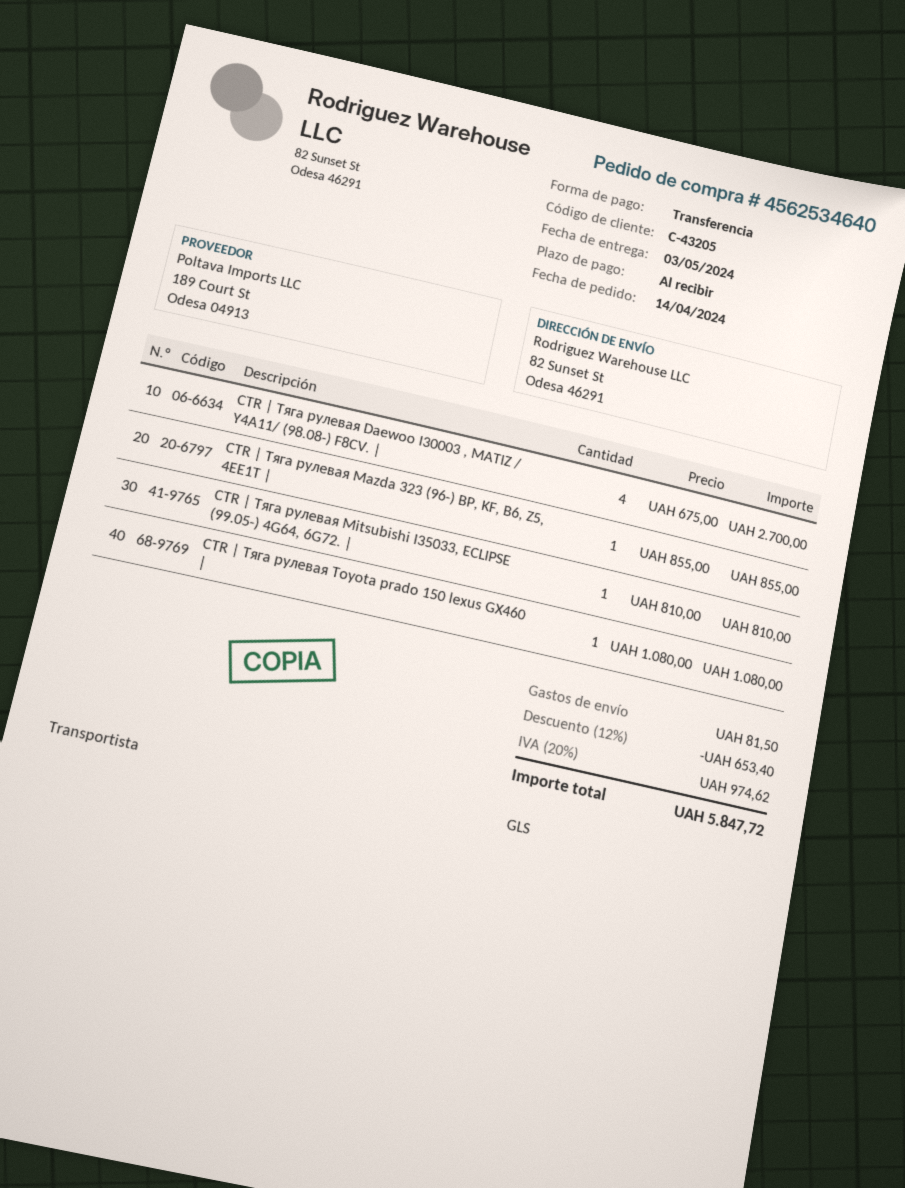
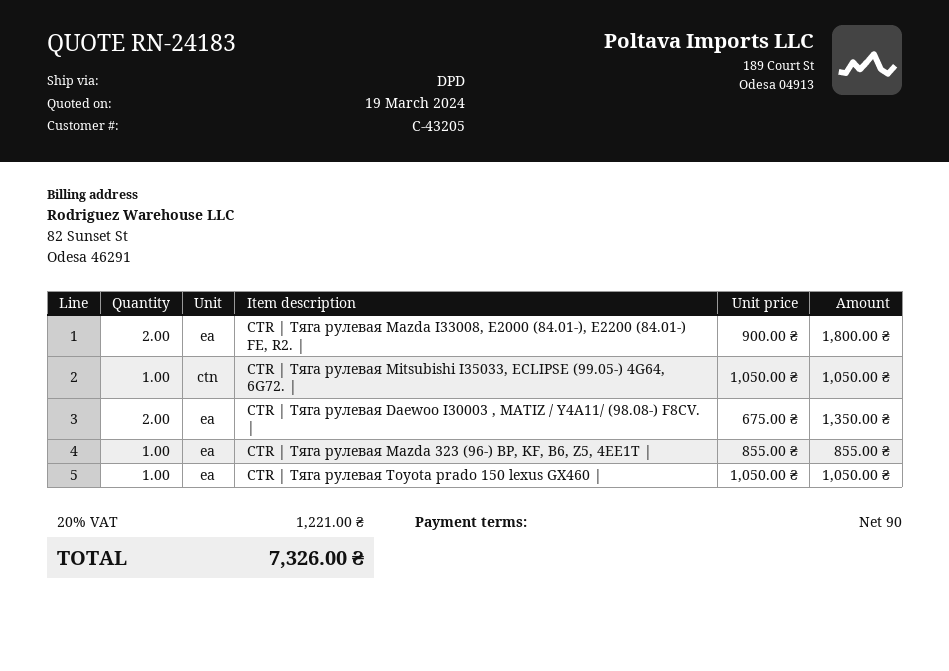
payment terms: on receipt -> 90 days
shipping method: GLS -> DPD
CTR | Тяга рулевая Daewoo I30003 , MATIZ / Y4A11/ (98.08-) F8CV. |: 4 x 675.00 = 2700.00 -> 2 x 675.00 = 1350.00
CTR | Тяга рулевая Mitsubishi I35033, ECLIPSE (99.05-) 4G64, 6G72. |: 1 x 810.00 = 810.00 -> 1 x 1050.00 = 1050.00
CTR | Тяга рулевая Toyota prado 150 lexus GX460 |: 1 x 1080.00 = 1080.00 -> 1 x 1050.00 = 1050.00
CTR | Тяга рулевая Mazda I33008, E2000 (84.01-), E2200 (84.01-) FE, R2. |: none -> 2 x 900.00 = 1800.00
discount: 12% = 653.40 -> none
shipping: 81.50 -> none
tax: 20% = 974.62 -> 20% = 1221.00
total: 5847.72 -> 7326.00

